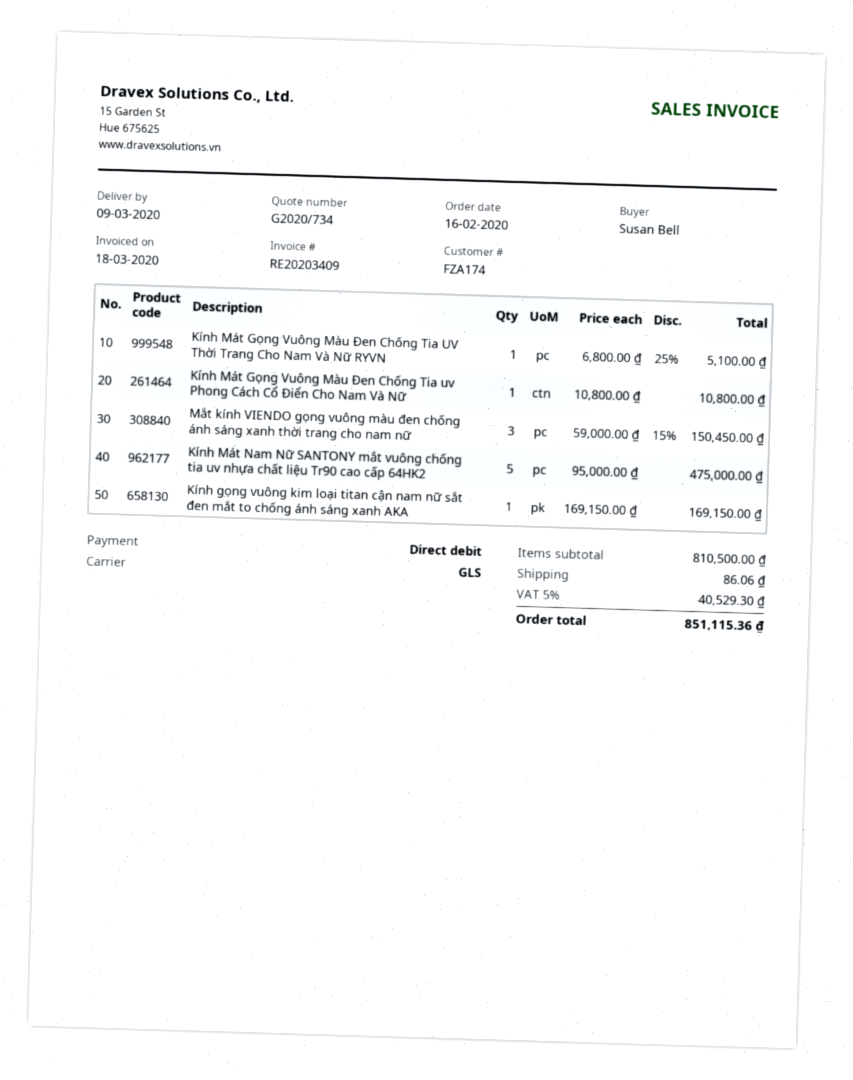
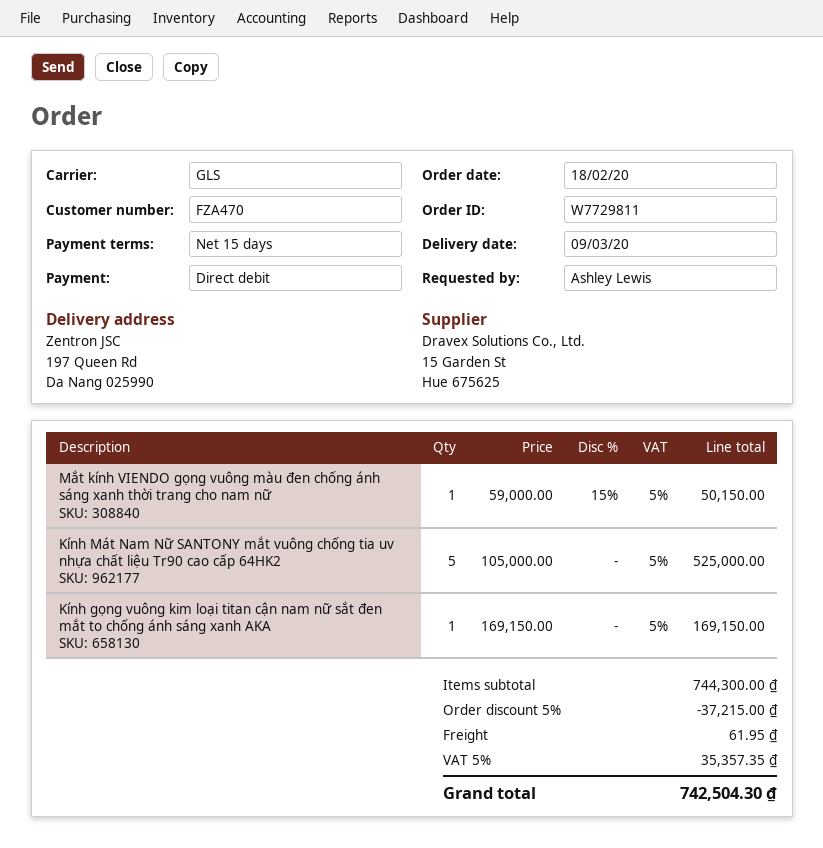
order date: 2020-02-16 -> 2020-02-18
customer number: FZA174 -> FZA470
ordered by: Susan Bell -> Ashley Lewis
Kính Mát Gọng Vuông Màu Đen Chống Tia UV Thời Trang Cho Nam Và Nữ RYVN: 1 x 6800.00 - 25% = 5100.00 -> none
Kính Mát Gọng Vuông Màu Đen Chống Tia uv Phong Cách Cổ Điển Cho Nam Và Nữ: 1 x 10800.00 = 10800.00 -> none
Mắt kính VIENDO gọng vuông màu đen chống ánh sáng xanh thời trang cho nam nữ: 3 x 59000.00 - 15% = 150450.00 -> 1 x 59000.00 - 15% = 50150.00
Kính Mát Nam Nữ SANTONY mắt vuông chống tia uv nhựa chất liệu Tr90 cao cấp 64HK2: 5 x 95000.00 = 475000.00 -> 5 x 105000.00 = 525000.00
subtotal: 810500.00 -> 744300.00
discount: none -> 5% = 37215.00
shipping: 86.06 -> 61.95
tax: 5% = 40529.30 -> 5% = 35357.35
total: 851115.36 -> 742504.30

